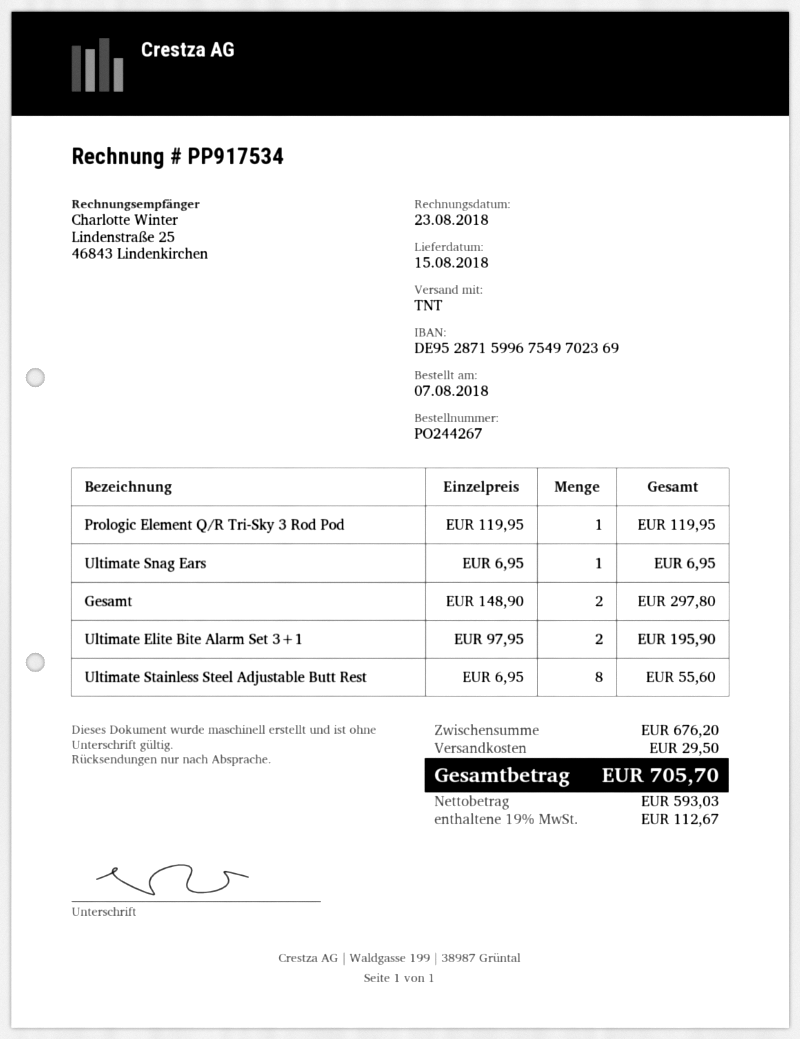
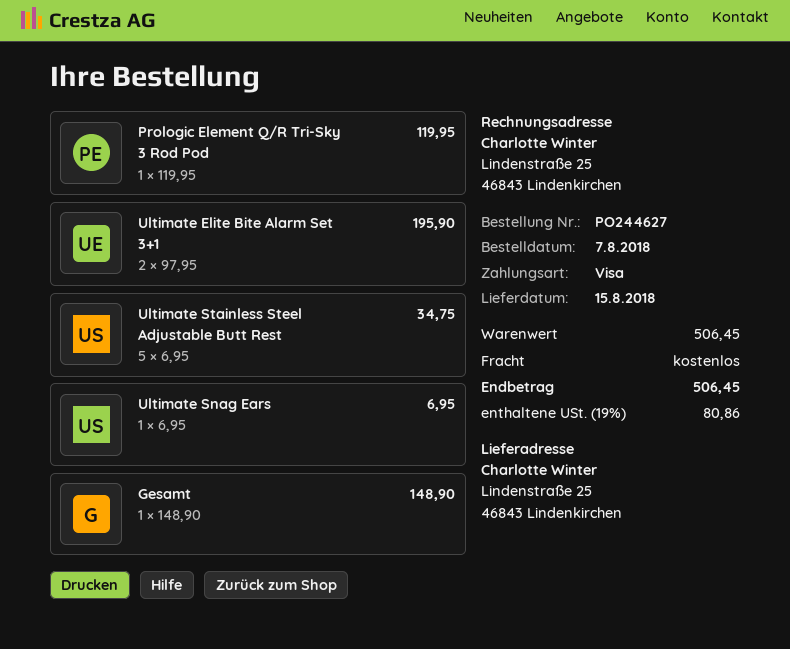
order number: PO244267 -> PO244627
Gesamt: 2 x 148.90 = 297.80 -> 1 x 148.90 = 148.90
Ultimate Stainless Steel Adjustable Butt Rest: 8 x 6.95 = 55.60 -> 5 x 6.95 = 34.75
subtotal: 676.20 -> 506.45
shipping: 29.50 -> 0.00
tax: 19% = 112.67 -> 19% = 80.86
total: 705.70 -> 506.45

